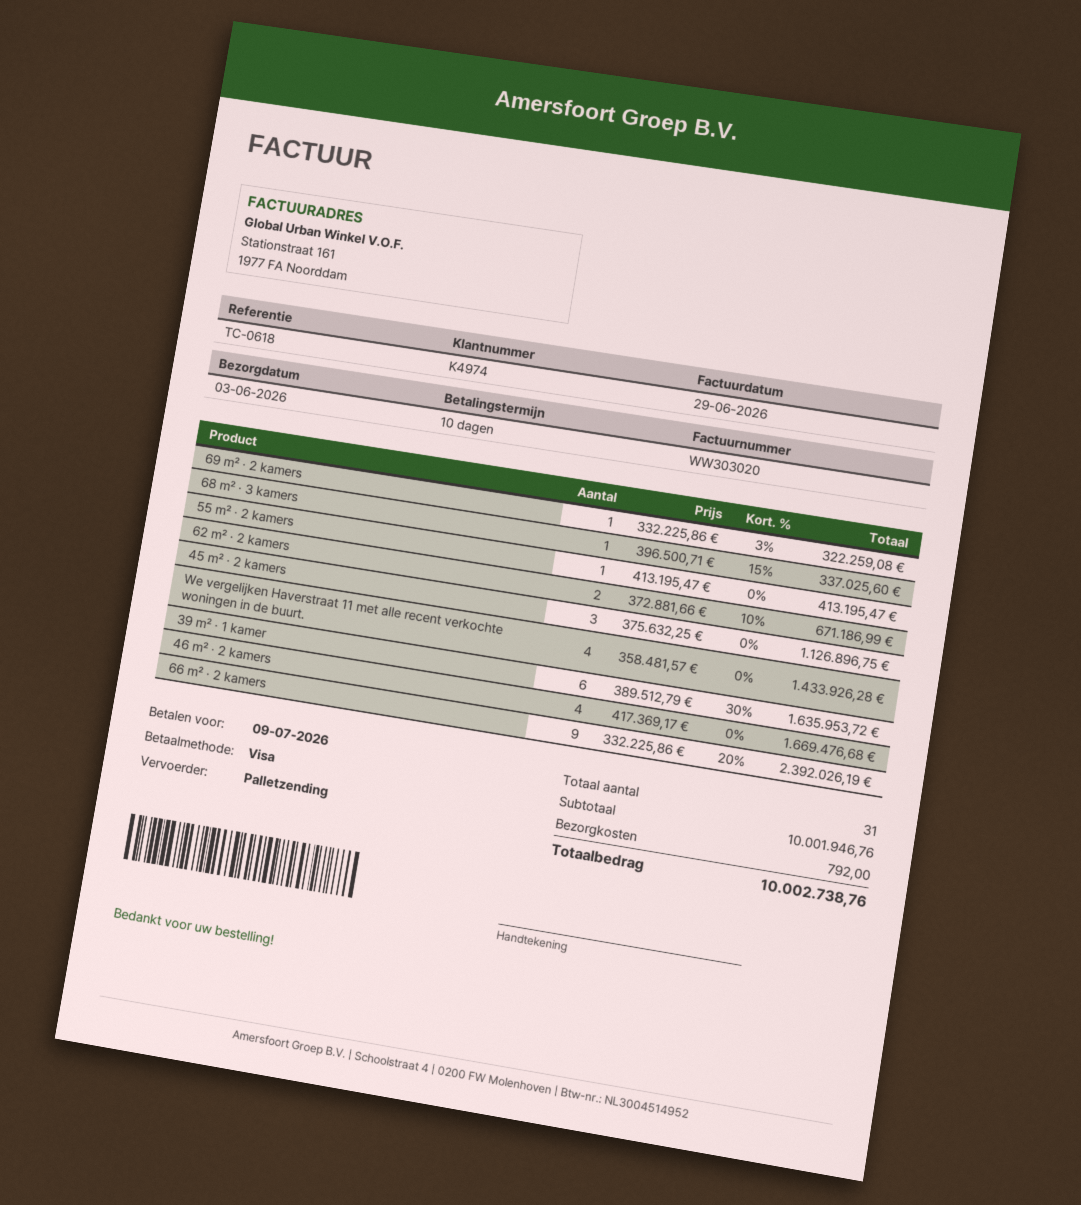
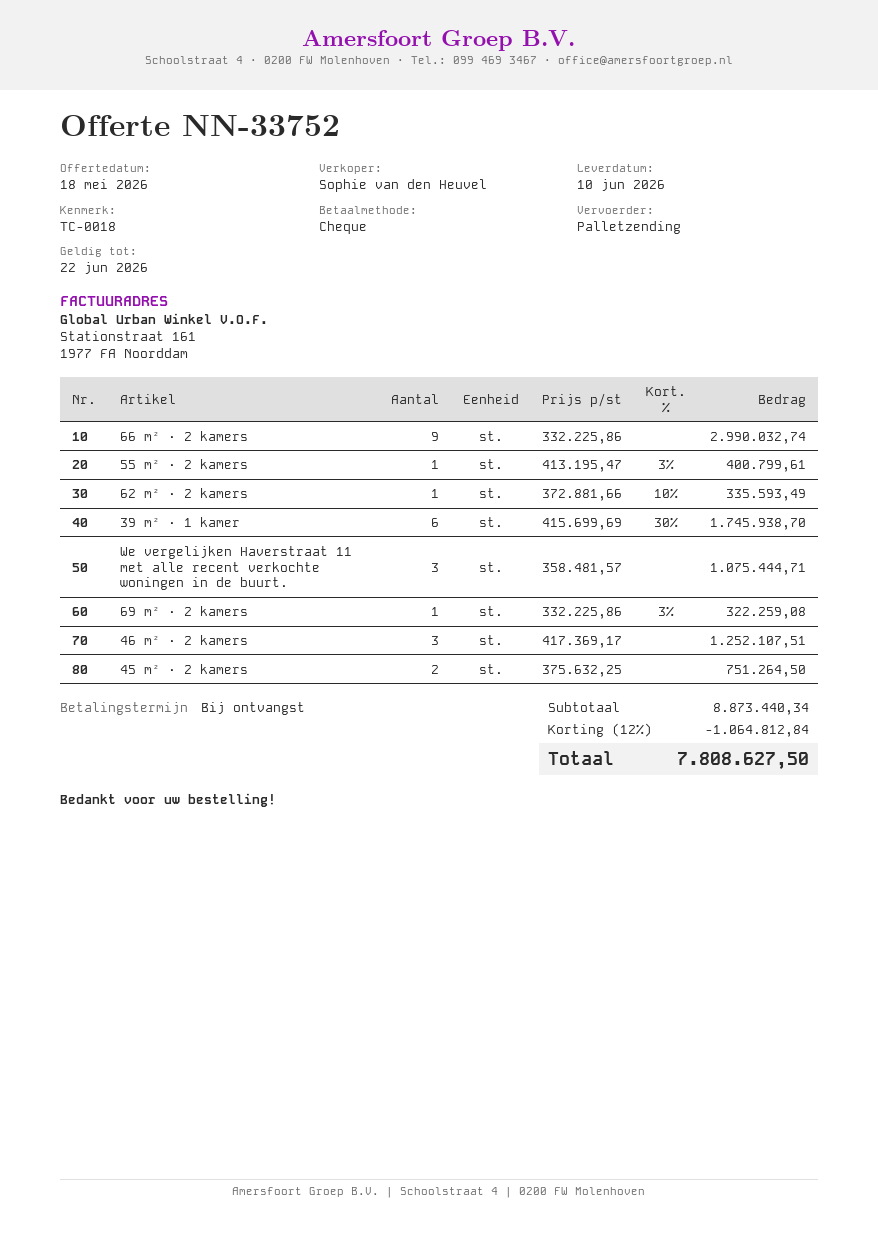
delivery date: 2026-06-03 -> 2026-06-10
payment terms: 10 days -> on receipt
reference: TC-0618 -> TC-0018
payment method: Visa -> cheque
68 m² · 3 kamers: 1 x 396500.71 - 15% = 337025.60 -> none
55 m² · 2 kamers: 1 x 413195.47 = 413195.47 -> 1 x 413195.47 - 3% = 400799.61
62 m² · 2 kamers: 2 x 372881.66 - 10% = 671186.99 -> 1 x 372881.66 - 10% = 335593.49
45 m² · 2 kamers: 3 x 375632.25 = 1126896.75 -> 2 x 375632.25 = 751264.50
We vergelijken Haverstraat 11 met alle recent verkochte woningen in de buurt.: 4 x 358481.57 = 1433926.28 -> 3 x 358481.57 = 1075444.71
39 m² · 1 kamer: 6 x 389512.79 - 30% = 1635953.72 -> 6 x 415699.69 - 30% = 1745938.70
46 m² · 2 kamers: 4 x 417369.17 = 1669476.68 -> 3 x 417369.17 = 1252107.51
66 m² · 2 kamers: 9 x 332225.86 - 20% = 2392026.19 -> 9 x 332225.86 = 2990032.74
subtotal: 10001946.76 -> 8873440.34
discount: none -> 12% = 1064812.84
shipping: 792.00 -> none
total: 10002738.76 -> 7808627.50

